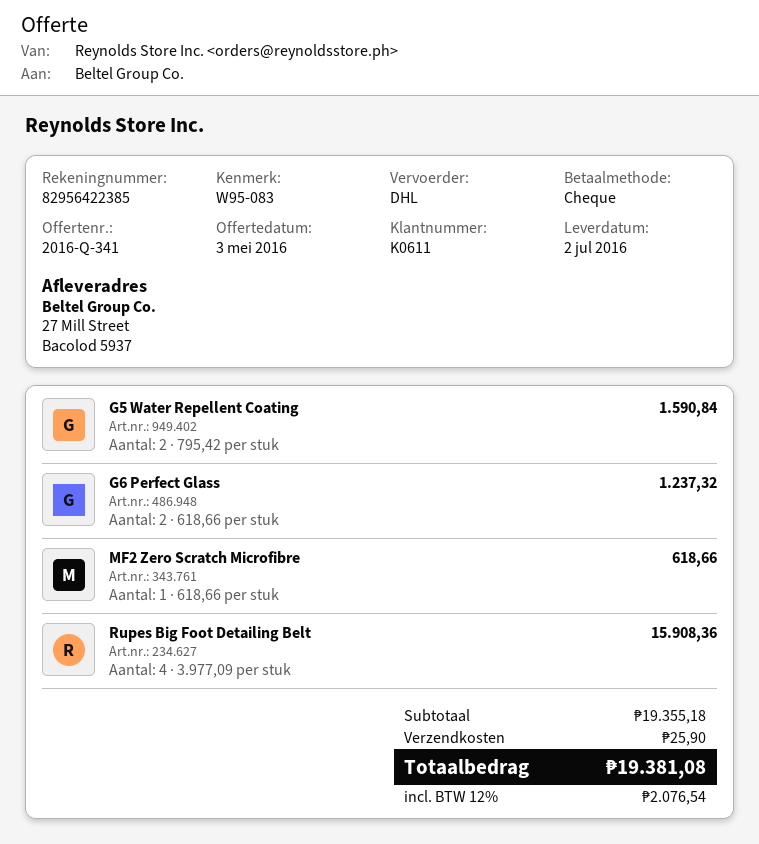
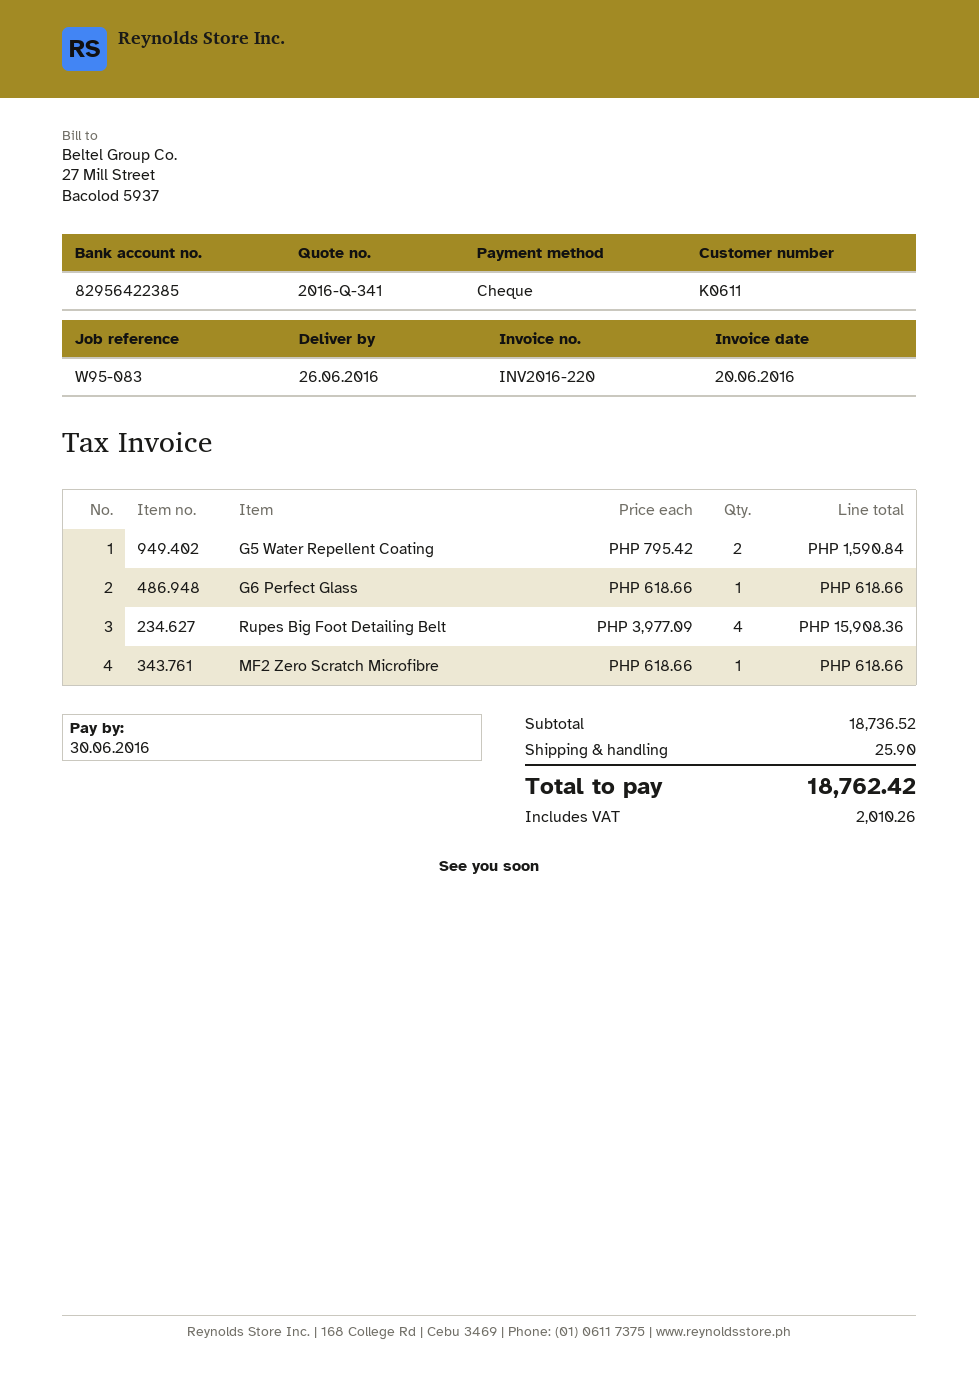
delivery date: 2016-07-02 -> 2016-06-26
G6 Perfect Glass: 2 x 618.66 = 1237.32 -> 1 x 618.66 = 618.66
subtotal: 19355.18 -> 18736.52
tax: 2076.54 -> 2010.26
total: 19381.08 -> 18762.42

